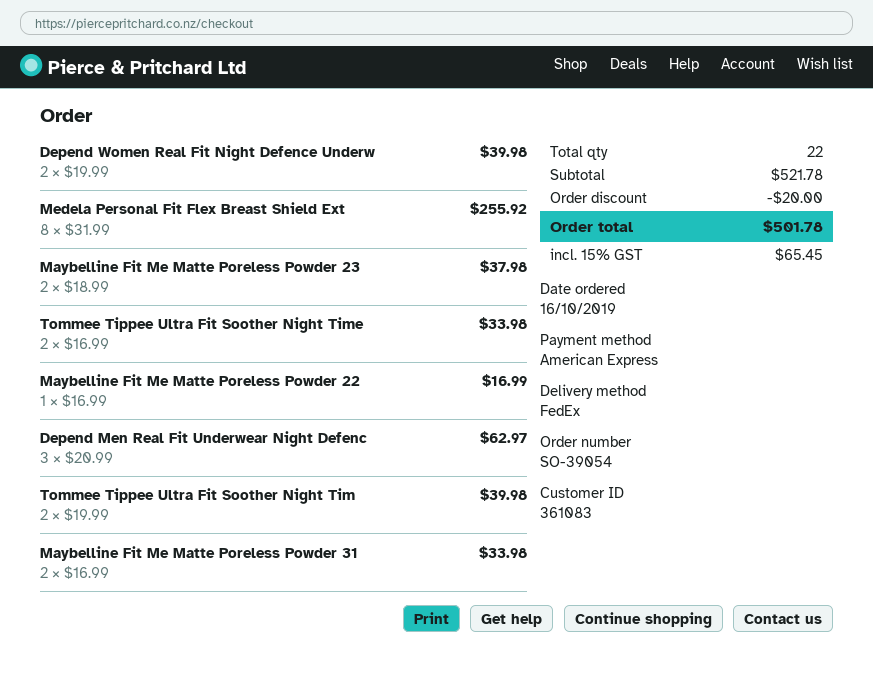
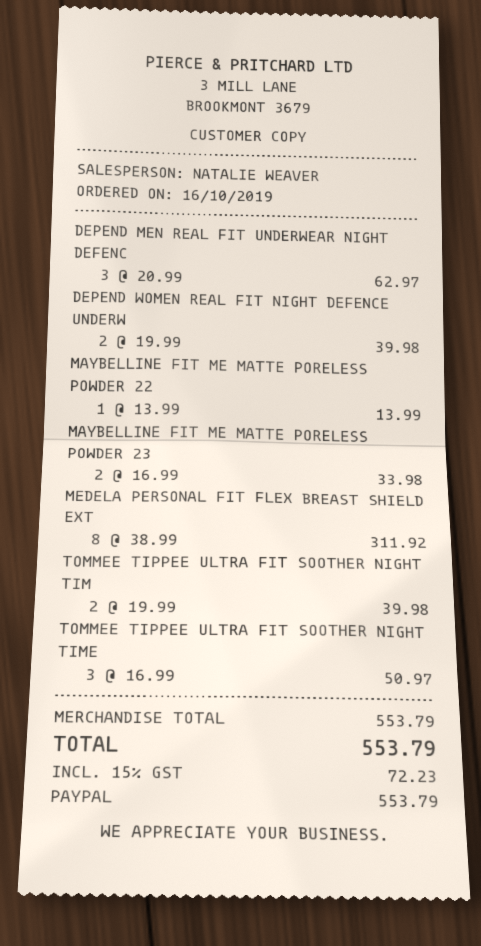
payment method: American Express -> PayPal
Medela Personal Fit Flex Breast Shield Ext: 8 x 31.99 = 255.92 -> 8 x 38.99 = 311.92
Maybelline Fit Me Matte Poreless Powder 23: 2 x 18.99 = 37.98 -> 2 x 16.99 = 33.98
Tommee Tippee Ultra Fit Soother Night Time: 2 x 16.99 = 33.98 -> 3 x 16.99 = 50.97
Maybelline Fit Me Matte Poreless Powder 22: 1 x 16.99 = 16.99 -> 1 x 13.99 = 13.99
Maybelline Fit Me Matte Poreless Powder 31: 2 x 16.99 = 33.98 -> none
subtotal: 521.78 -> 553.79
discount: 20.00 -> none
tax: 15% = 65.45 -> 15% = 72.23
total: 501.78 -> 553.79

